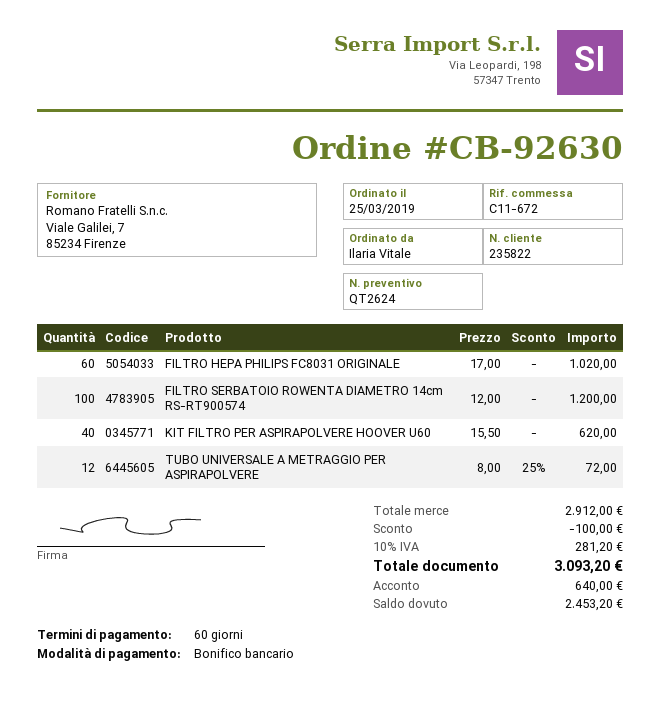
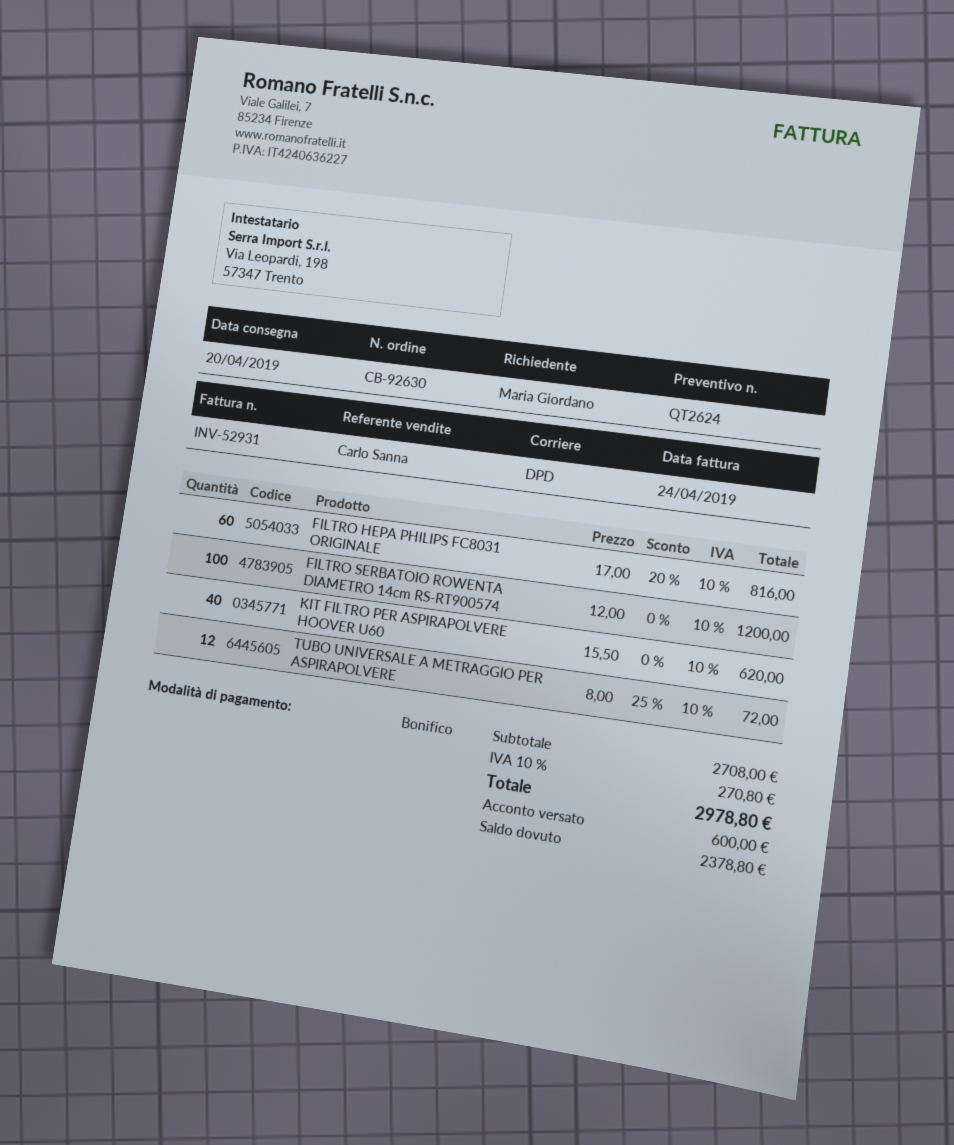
ordered by: Ilaria Vitale -> Maria Giordano
FILTRO HEPA PHILIPS FC8031 ORIGINALE: 60 x 17.00 = 1020.00 -> 60 x 17.00 - 20% = 816.00
subtotal: 2912.00 -> 2708.00
discount: 100.00 -> none
tax: 10% = 281.20 -> 10% = 270.80
total: 3093.20 -> 2978.80
deposit: 640.00 -> 600.00
balance: 2453.20 -> 2378.80

